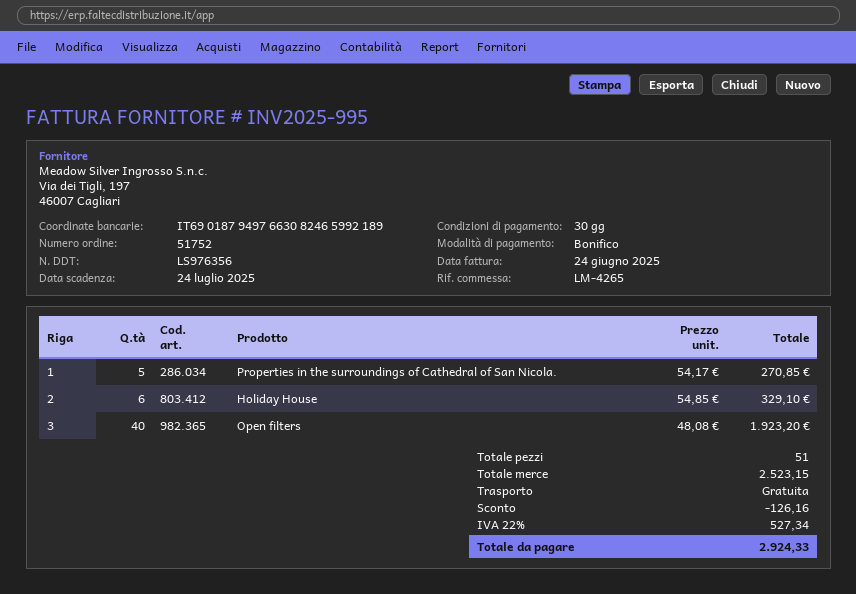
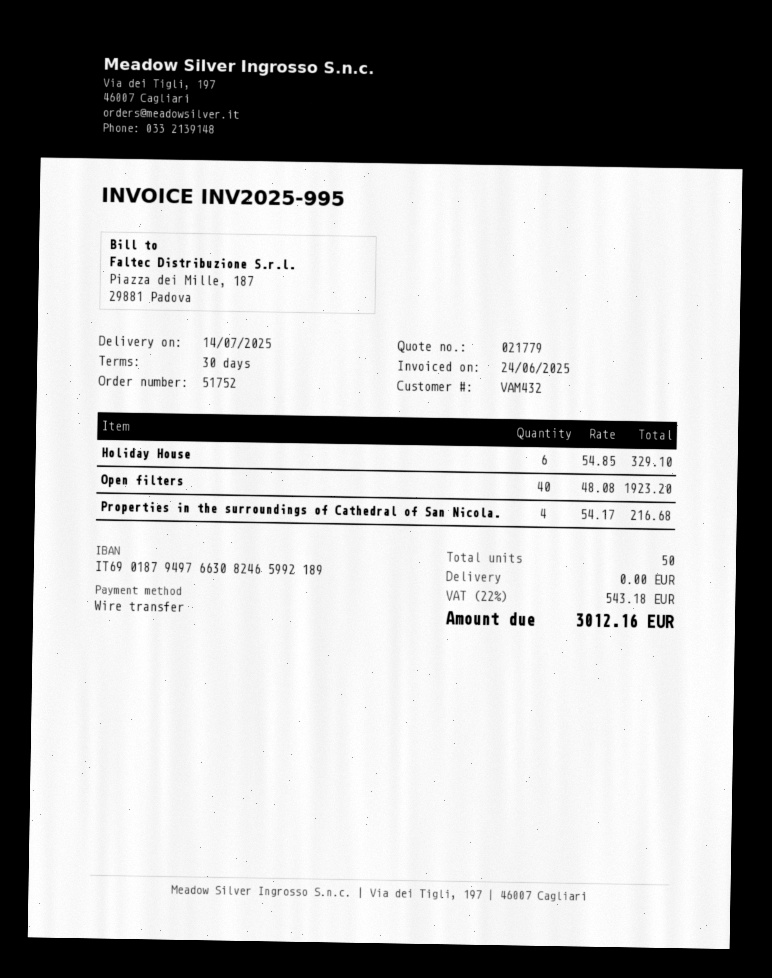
Properties in the surroundings of Cathedral of San Nicola.: 5 x 54.17 = 270.85 -> 4 x 54.17 = 216.68
total quantity: 51 -> 50
discount: 126.16 -> none
tax: 22% = 527.34 -> 22% = 543.18
total: 2924.33 -> 3012.16

